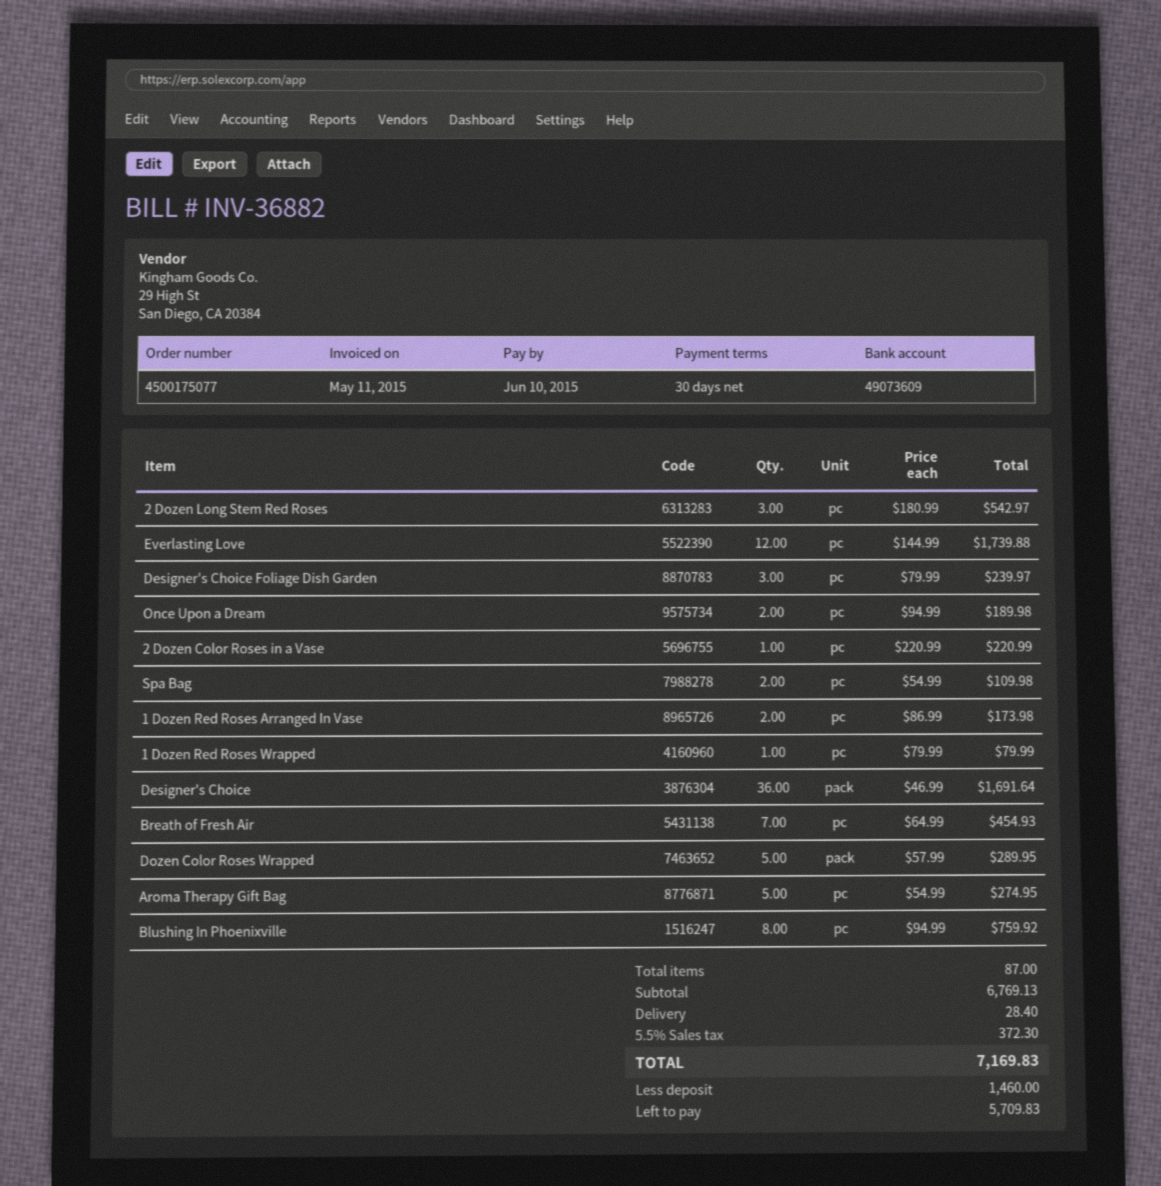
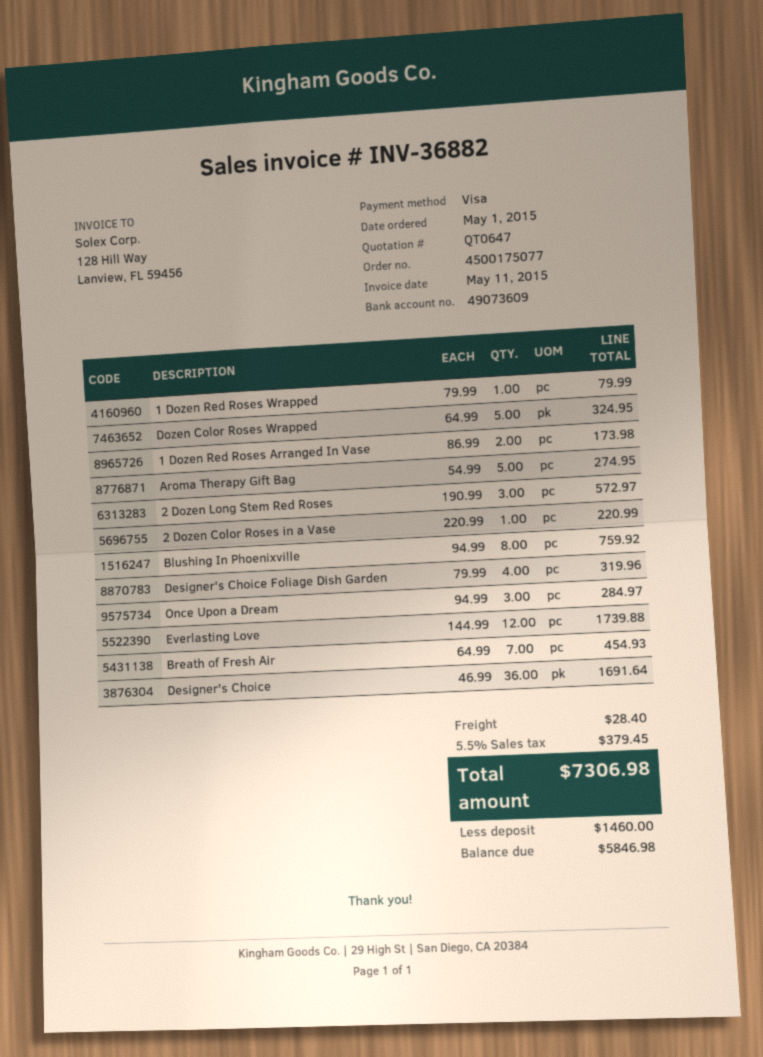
2 Dozen Long Stem Red Roses: 3 x 180.99 = 542.97 -> 3 x 190.99 = 572.97
Designer's Choice Foliage Dish Garden: 3 x 79.99 = 239.97 -> 4 x 79.99 = 319.96
Once Upon a Dream: 2 x 94.99 = 189.98 -> 3 x 94.99 = 284.97
Spa Bag: 2 x 54.99 = 109.98 -> none
Dozen Color Roses Wrapped: 5 x 57.99 = 289.95 -> 5 x 64.99 = 324.95
tax: 5.5% = 372.30 -> 5.5% = 379.45
total: 7169.83 -> 7306.98
balance: 5709.83 -> 5846.98

